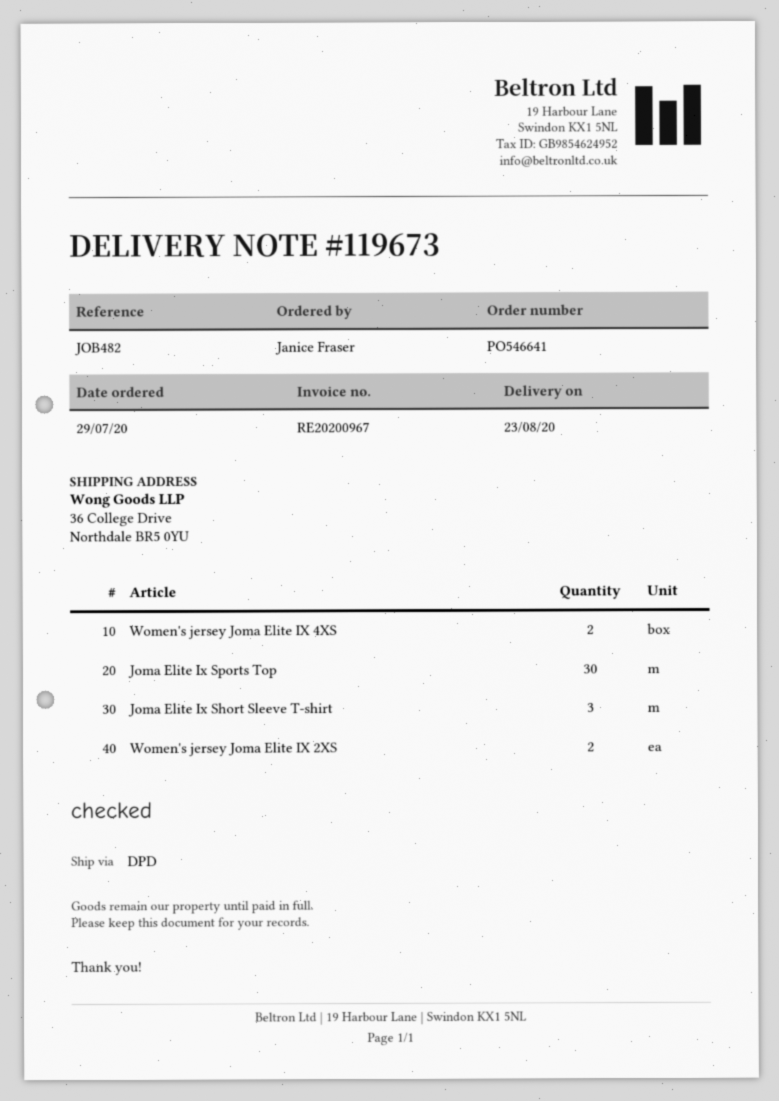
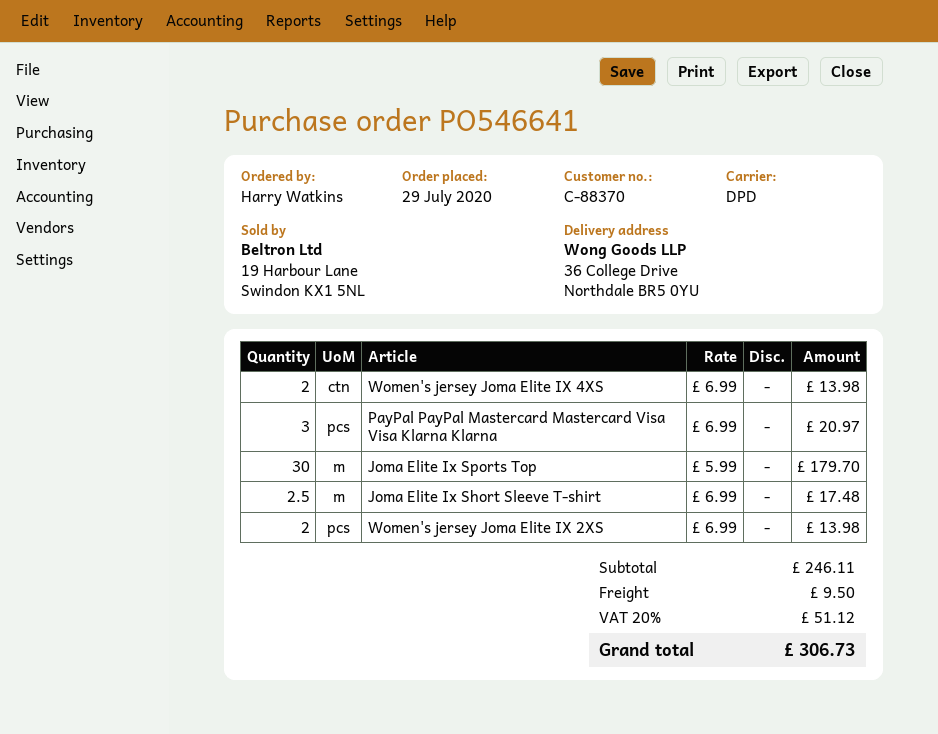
ordered by: Janice Fraser -> Harry Watkins
Joma Elite Ix Short Sleeve T-shirt: 3 -> 2.5
PayPal PayPal Mastercard Mastercard Visa Visa Klarna Klarna: none -> 3

